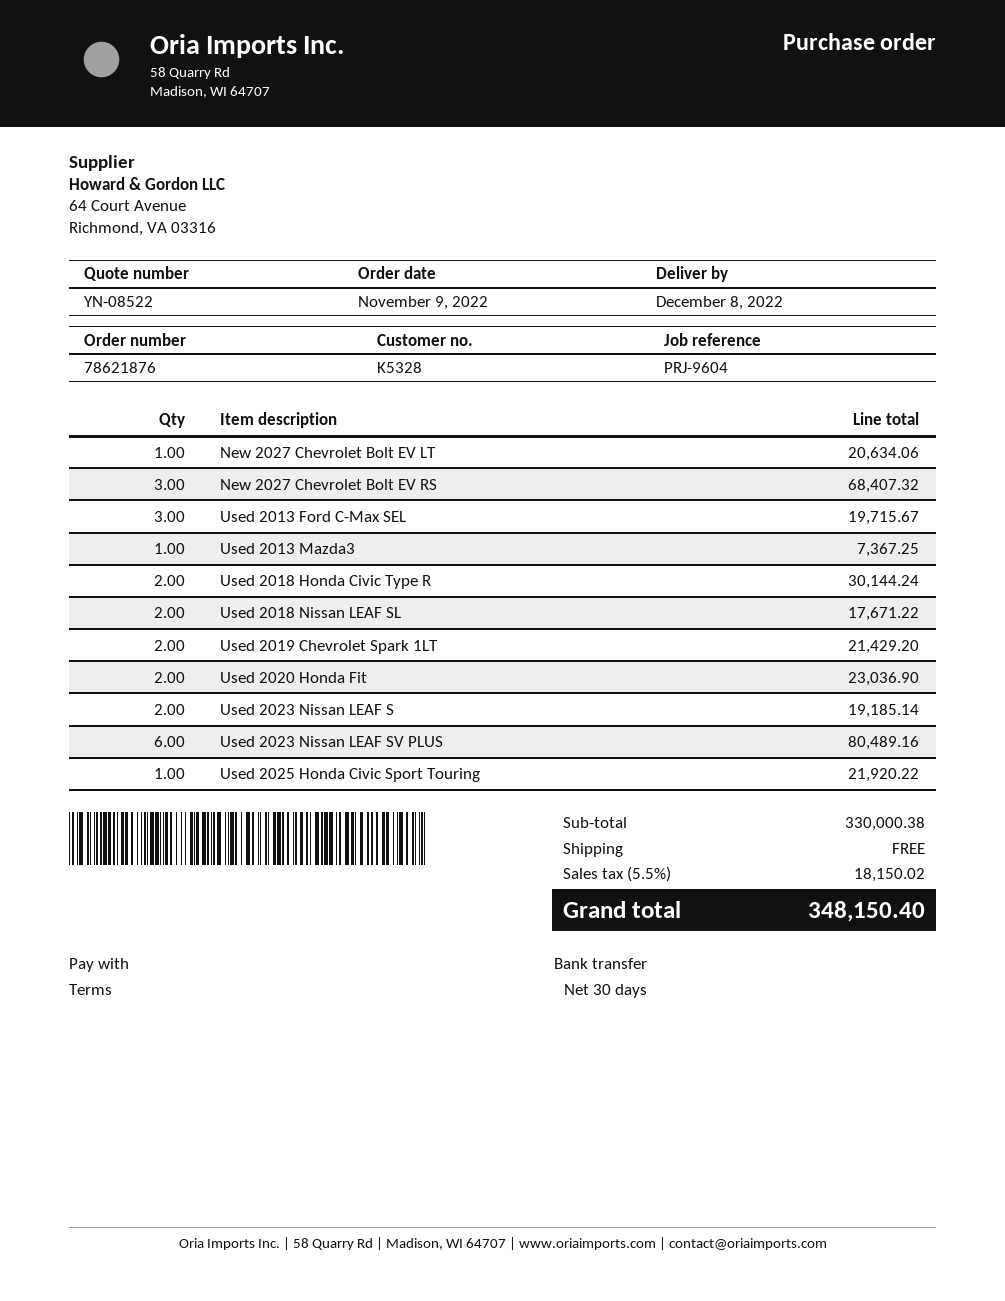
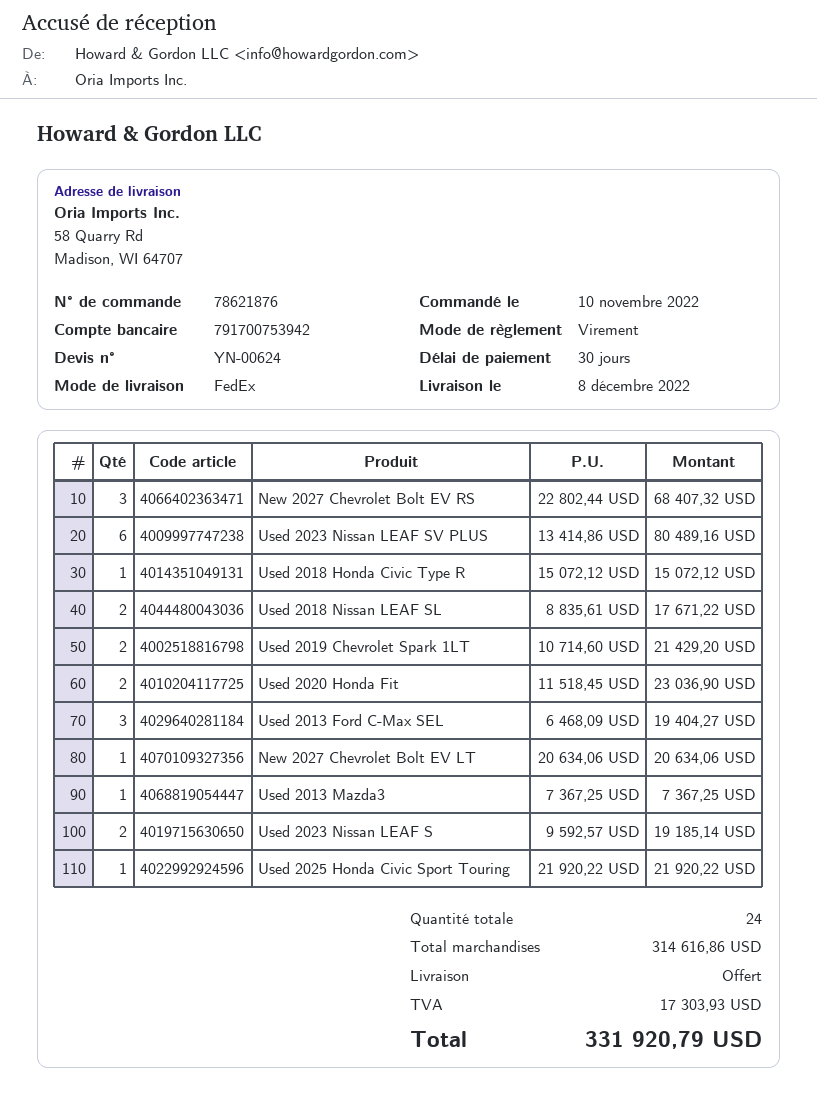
quote number: YN-08522 -> YN-00624
order date: 2022-11-09 -> 2022-11-10
Used 2013 Ford C-Max SEL: 3 for 19715.67 -> 3 for 19404.27
Used 2018 Honda Civic Type R: 2 for 30144.24 -> 1 for 15072.12
subtotal: 330000.38 -> 314616.86
tax: 18150.02 -> 17303.93
total: 348150.40 -> 331920.79

